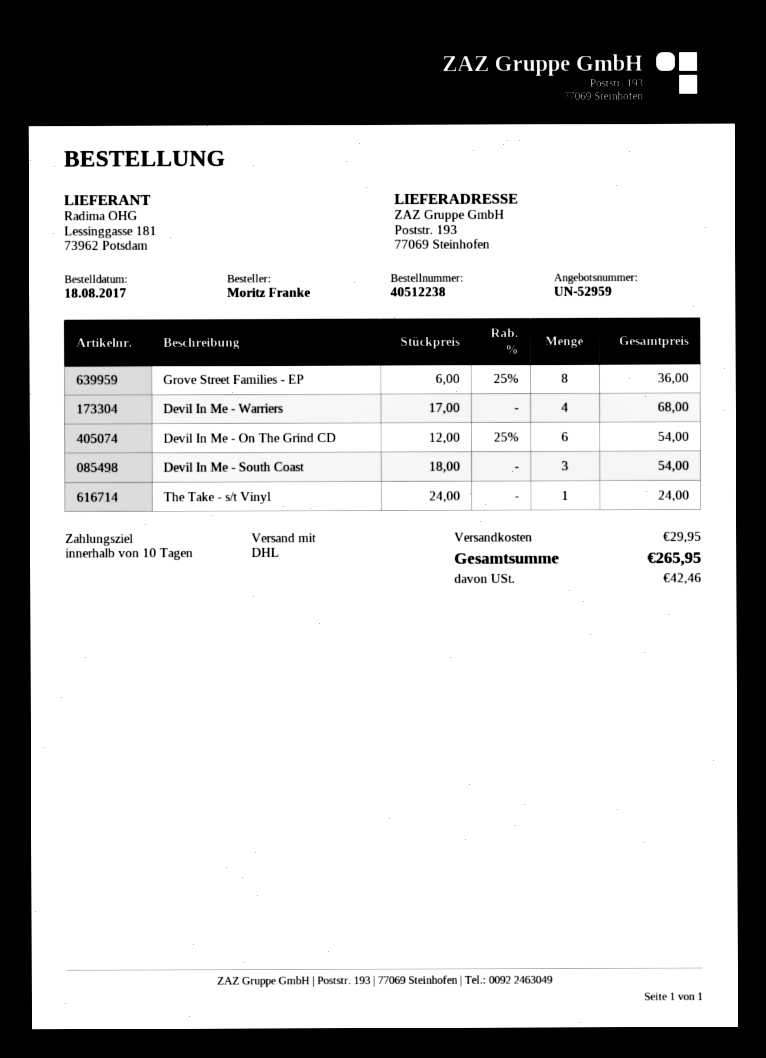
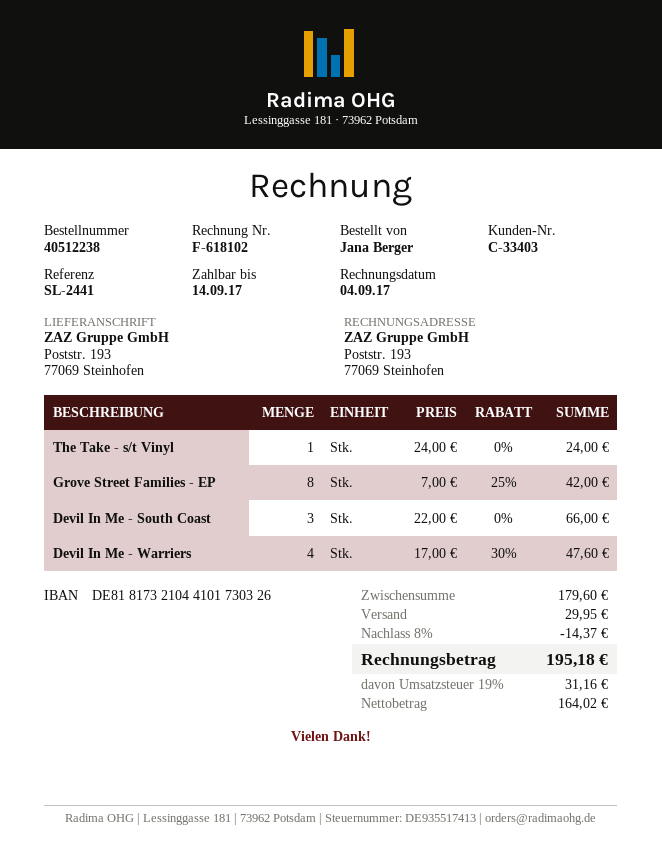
ordered by: Moritz Franke -> Jana Berger
Grove Street Families - EP: 8 x 6.00 - 25% = 36.00 -> 8 x 7.00 - 25% = 42.00
Devil In Me - Warriers: 4 x 17.00 = 68.00 -> 4 x 17.00 - 30% = 47.60
Devil In Me - On The Grind CD: 6 x 12.00 - 25% = 54.00 -> none
Devil In Me - South Coast: 3 x 18.00 = 54.00 -> 3 x 22.00 = 66.00
discount: none -> 8% = 14.37
tax: 42.46 -> 31.16
total: 265.95 -> 195.18

